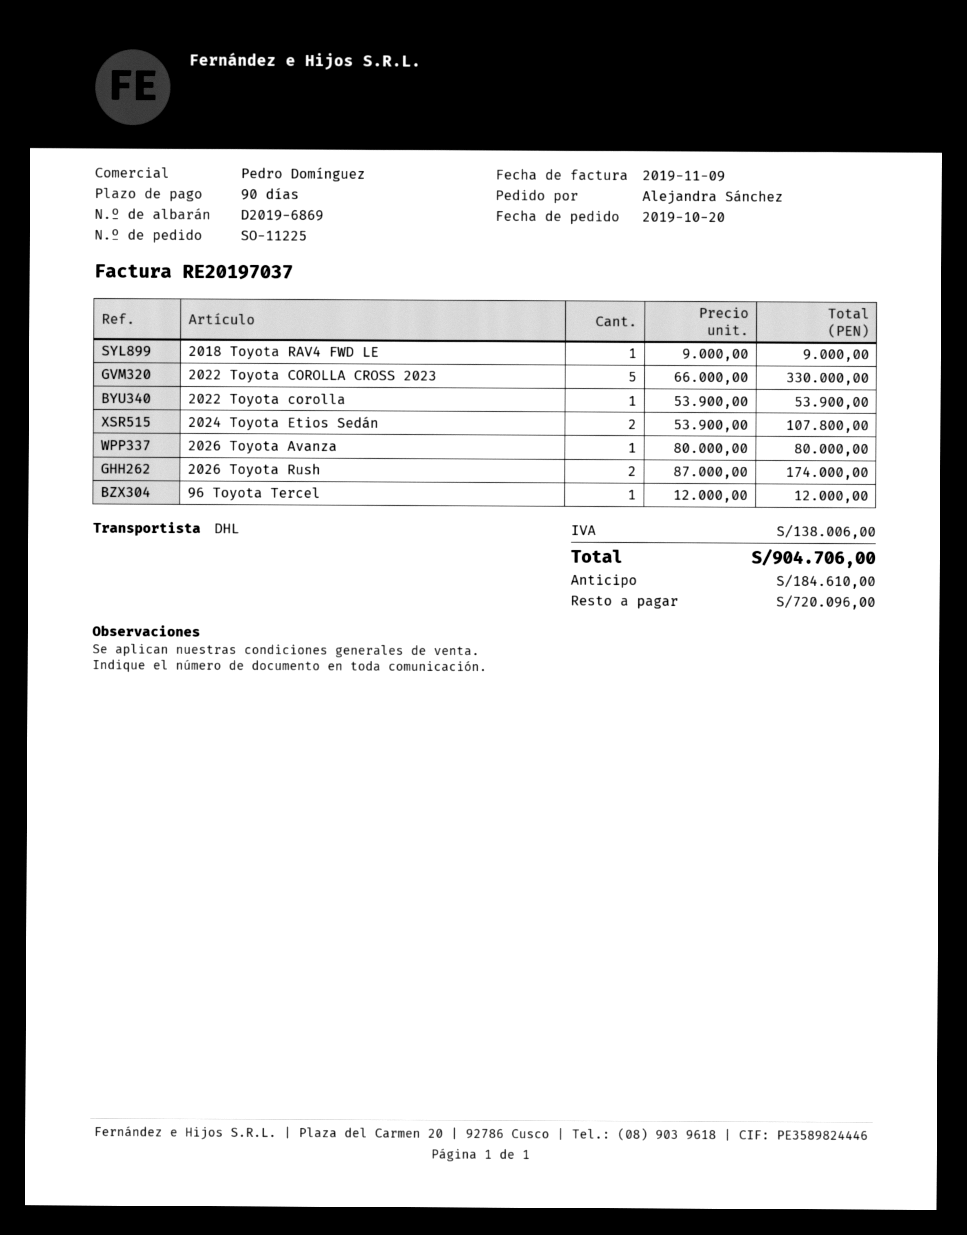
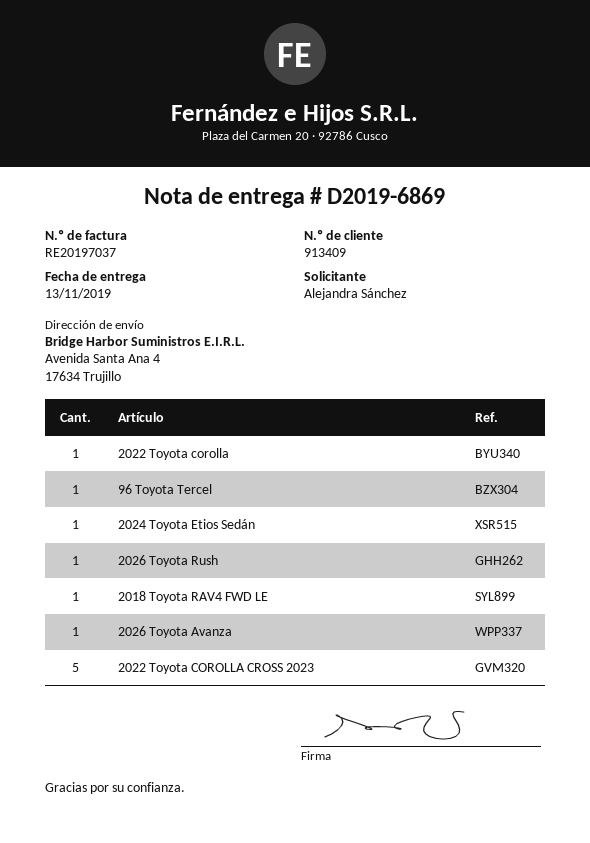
2024 Toyota Etios Sedán: 2 -> 1
2026 Toyota Rush: 2 -> 1

